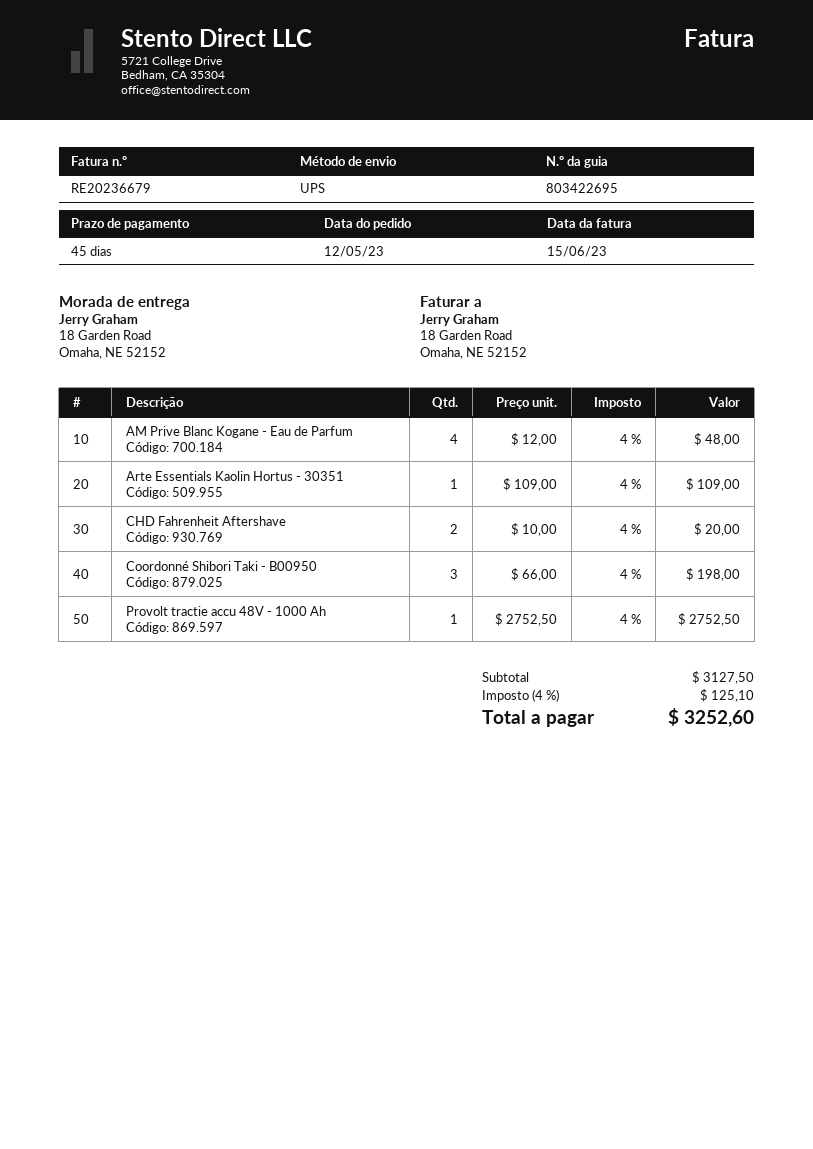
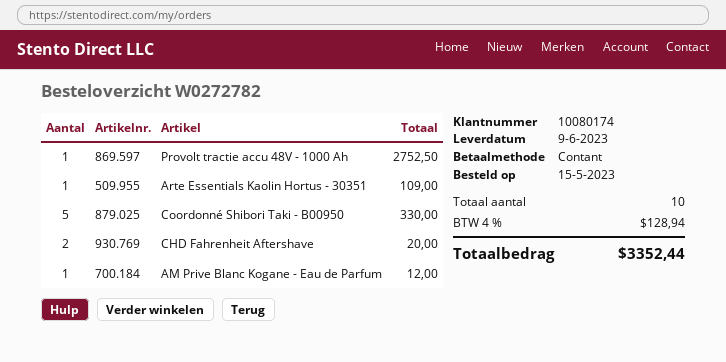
order date: 2023-05-12 -> 2023-05-15
AM Prive Blanc Kogane - Eau de Parfum: 4 for 48.00 -> 1 for 12.00
Coordonné Shibori Taki - B00950: 3 for 198.00 -> 5 for 330.00
tax: 4% = 125.10 -> 4% = 128.94
total: 3252.60 -> 3352.44

